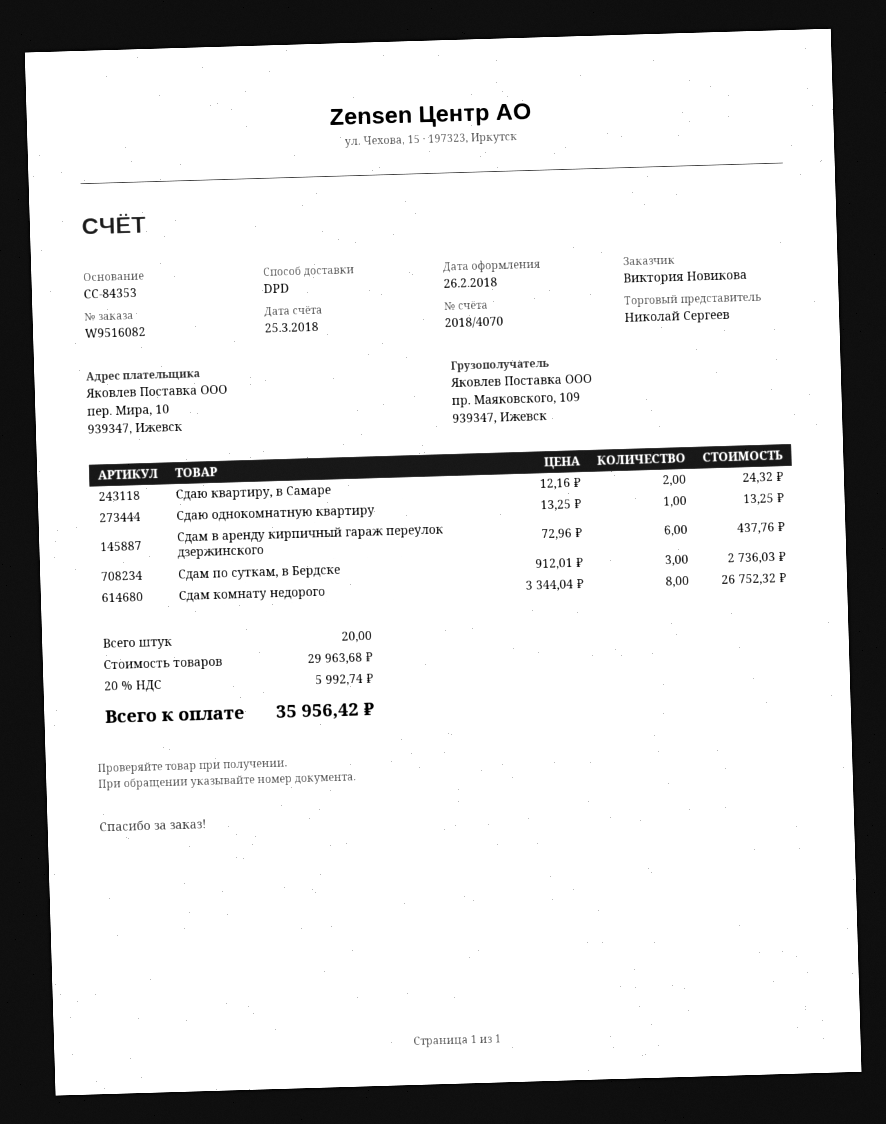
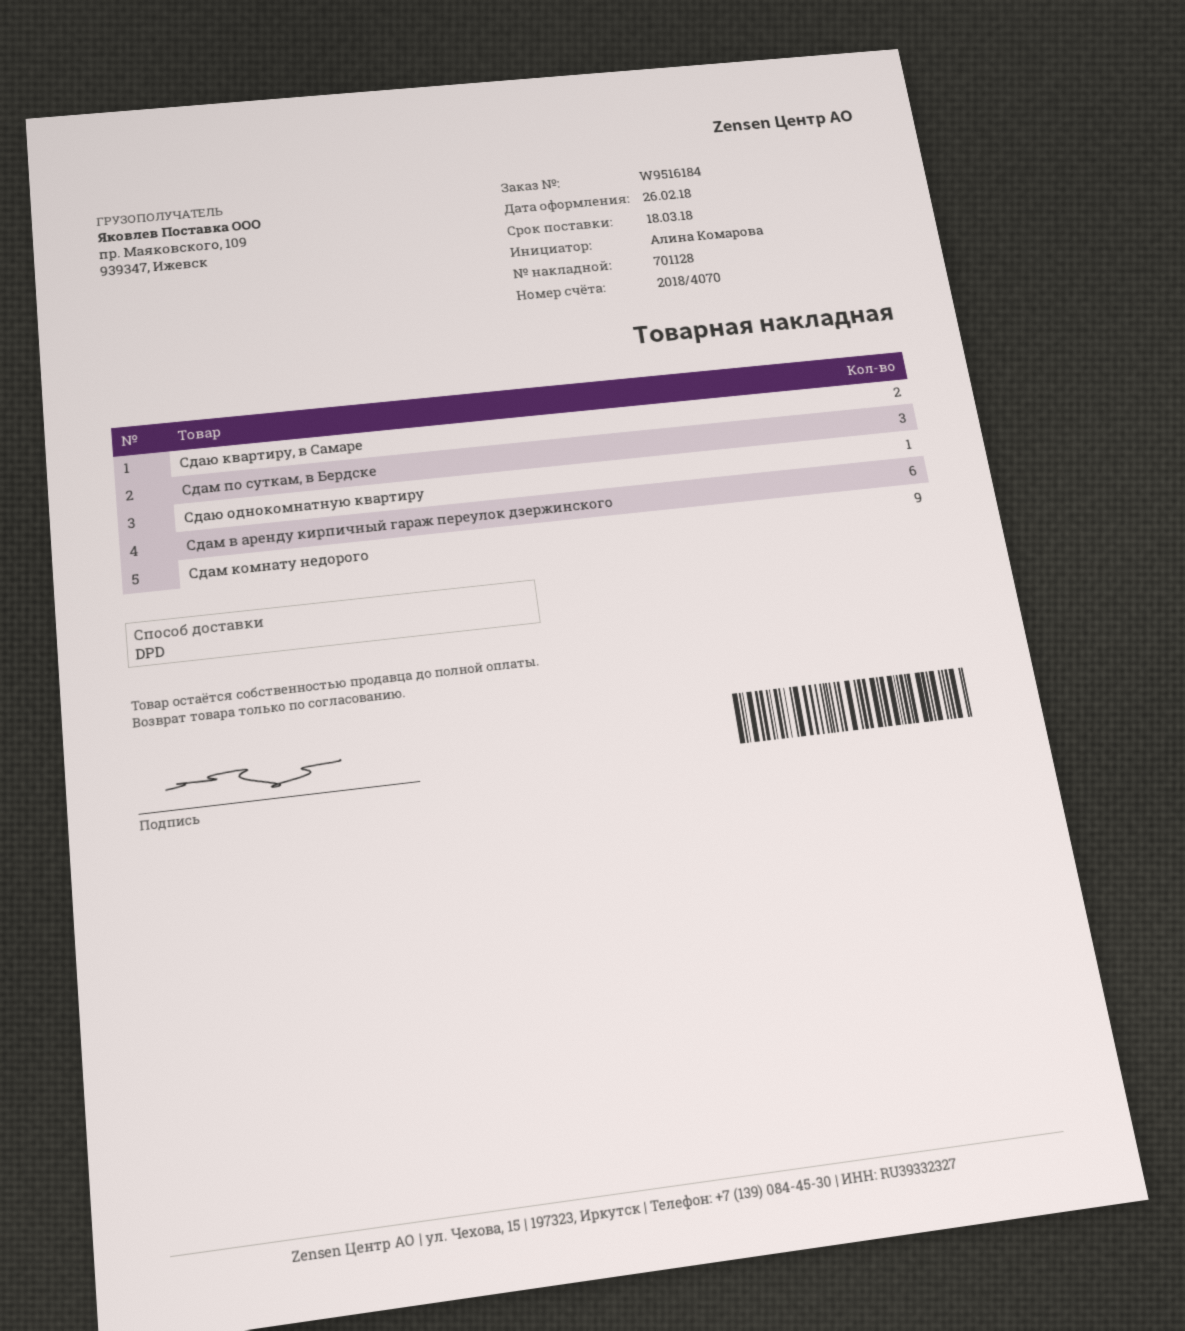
order number: W9516082 -> W9516184
ordered by: Виктория Новикова -> Алина Комарова
Сдам комнату недорого: 8 -> 9

